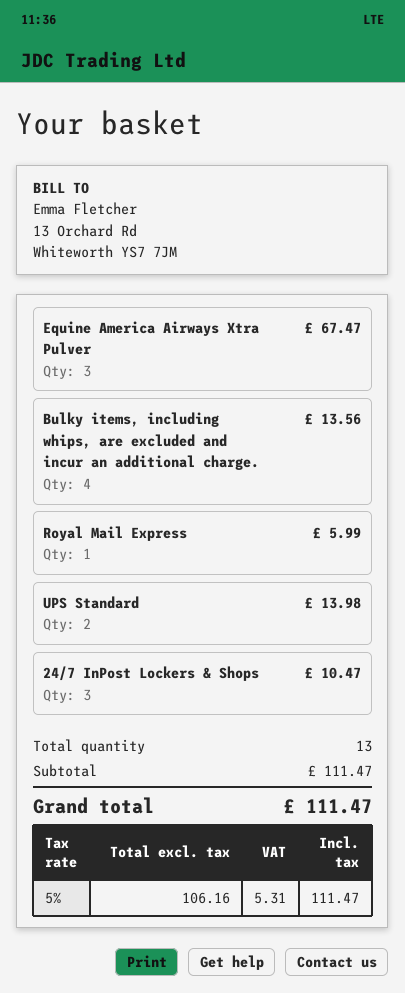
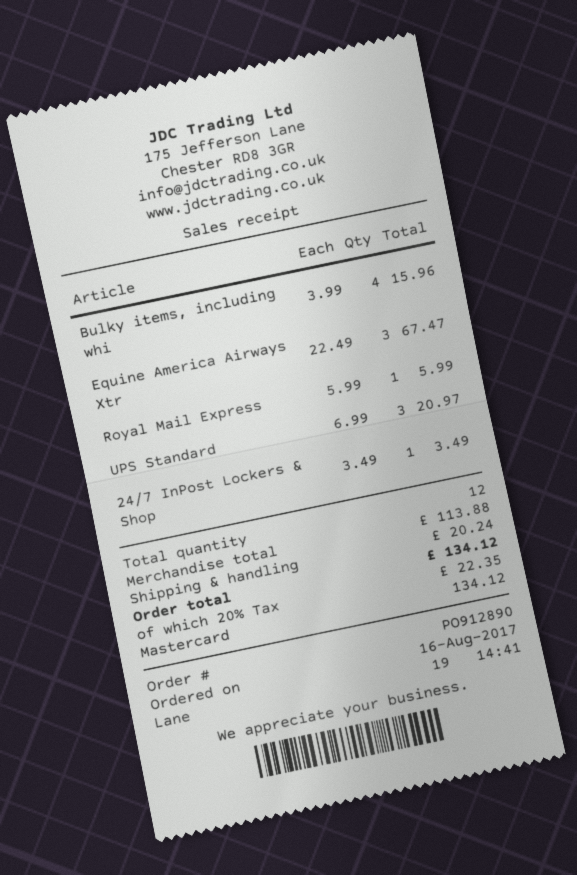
Bulky items, including whips, are excluded and incur an additional charge.: 4 for 13.56 -> 4 for 15.96
UPS Standard: 2 for 13.98 -> 3 for 20.97
24/7 InPost Lockers & Shops: 3 for 10.47 -> 1 for 3.49
total quantity: 13 -> 12
subtotal: 111.47 -> 113.88
shipping: none -> 20.24
tax: 5% = 5.31 -> 20% = 22.35
total: 111.47 -> 134.12

